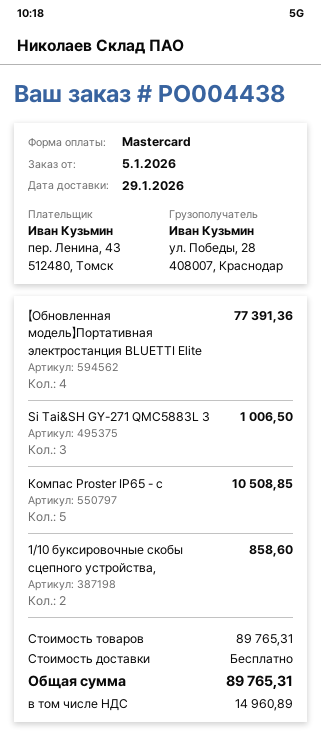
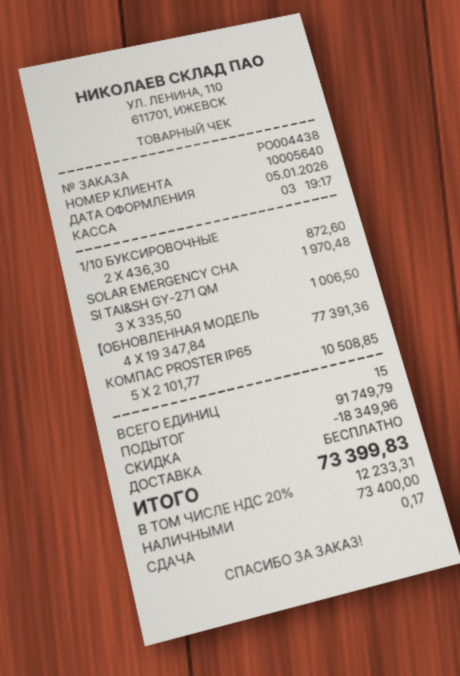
payment method: Mastercard -> cash
1/10 буксировочные скобы сцепного устройства,: 2 for 858.60 -> 2 for 872.60
SOLAR EMERGENCY CHA: none -> 1 for 1970.48
subtotal: 89765.31 -> 91749.79
discount: none -> 18349.96
tax: 14960.89 -> 12233.31
total: 89765.31 -> 73399.83

